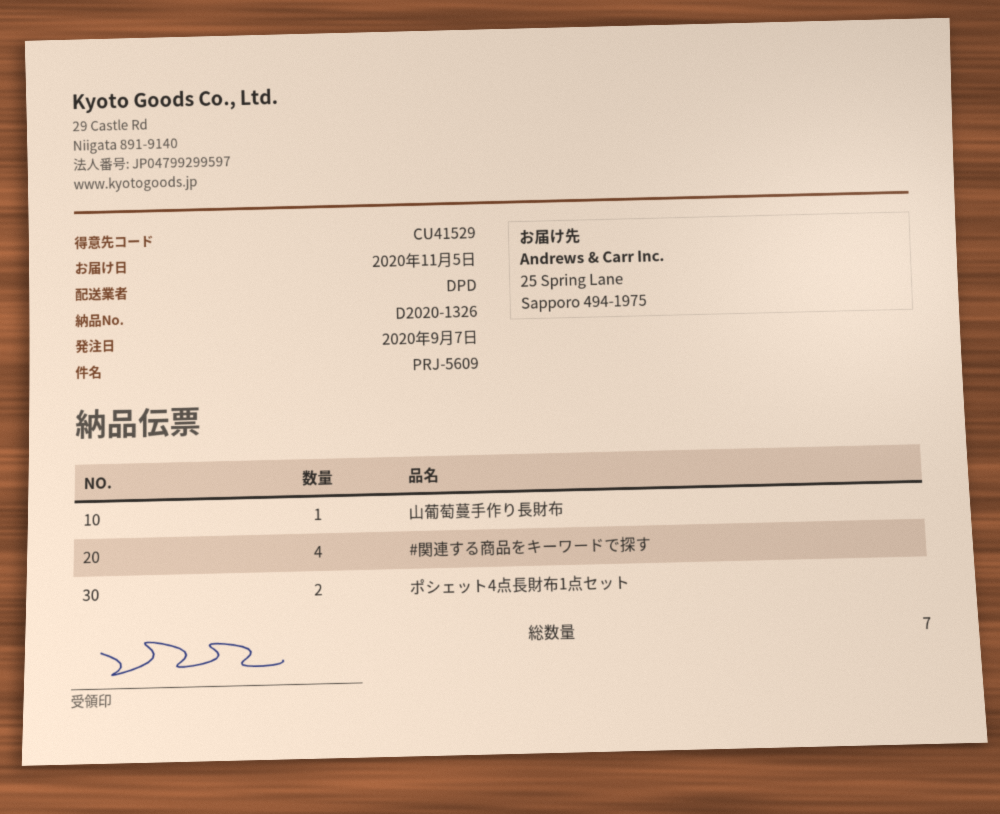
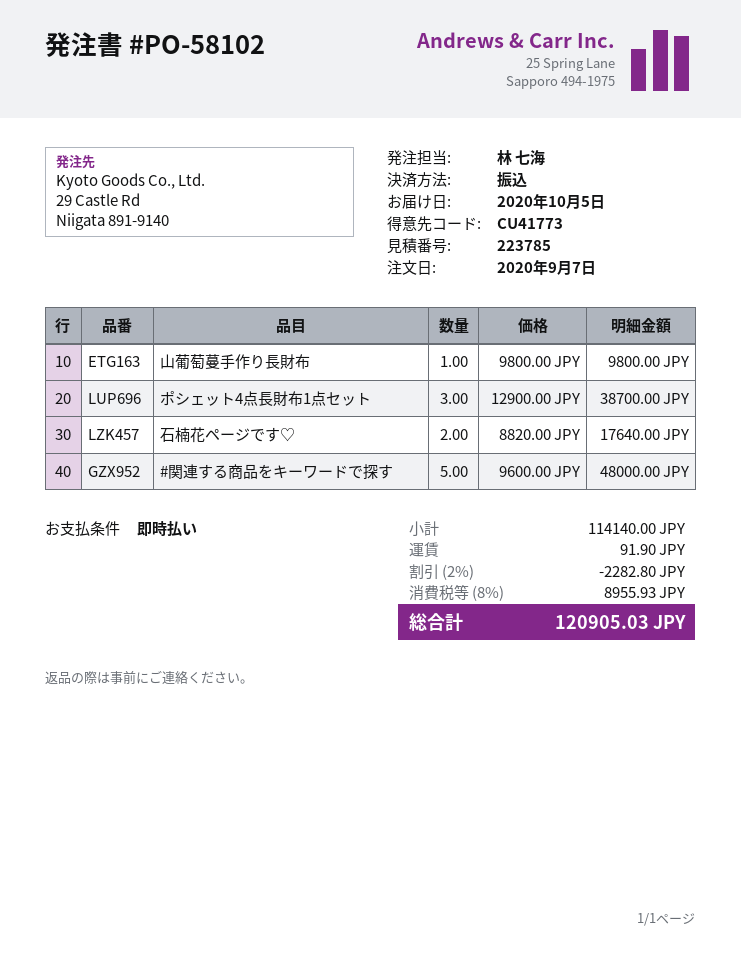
delivery date: 2020-11-05 -> 2020-10-05
customer number: CU41529 -> CU41773
#関連する商品をキーワードで探す: 4 -> 5
ポシェット4点長財布1点セット: 2 -> 3
石楠花ページです♡: none -> 2

